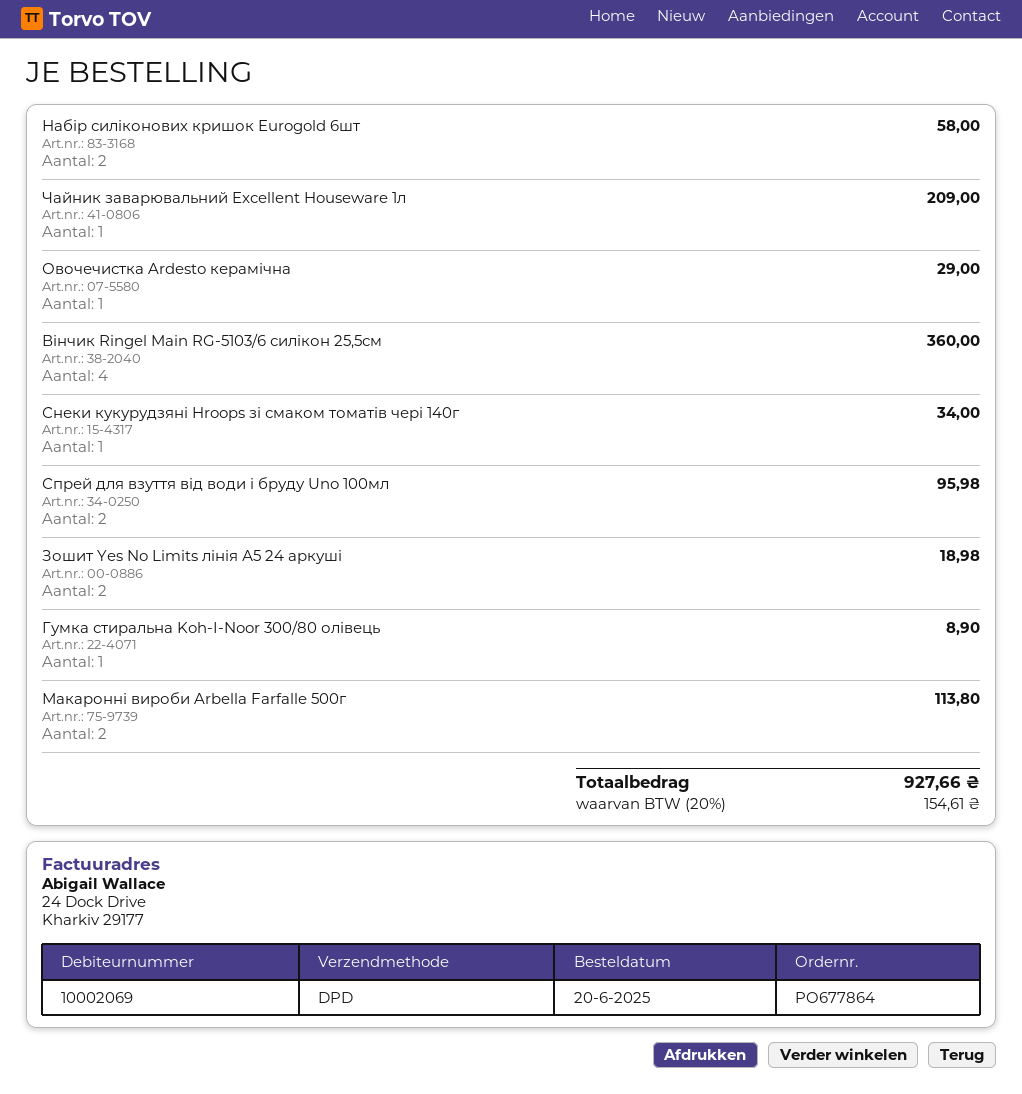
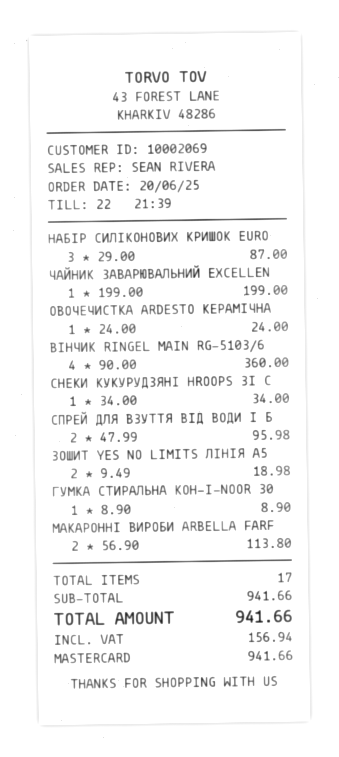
Набір силіконових кришок Eurogold 6шт: 2 for 58.00 -> 3 for 87.00
Чайник заварювальний Excellent Houseware 1л: 1 for 209.00 -> 1 for 199.00
Овочечистка Ardesto керамічна: 1 for 29.00 -> 1 for 24.00
tax: 154.61 -> 156.94
total: 927.66 -> 941.66

